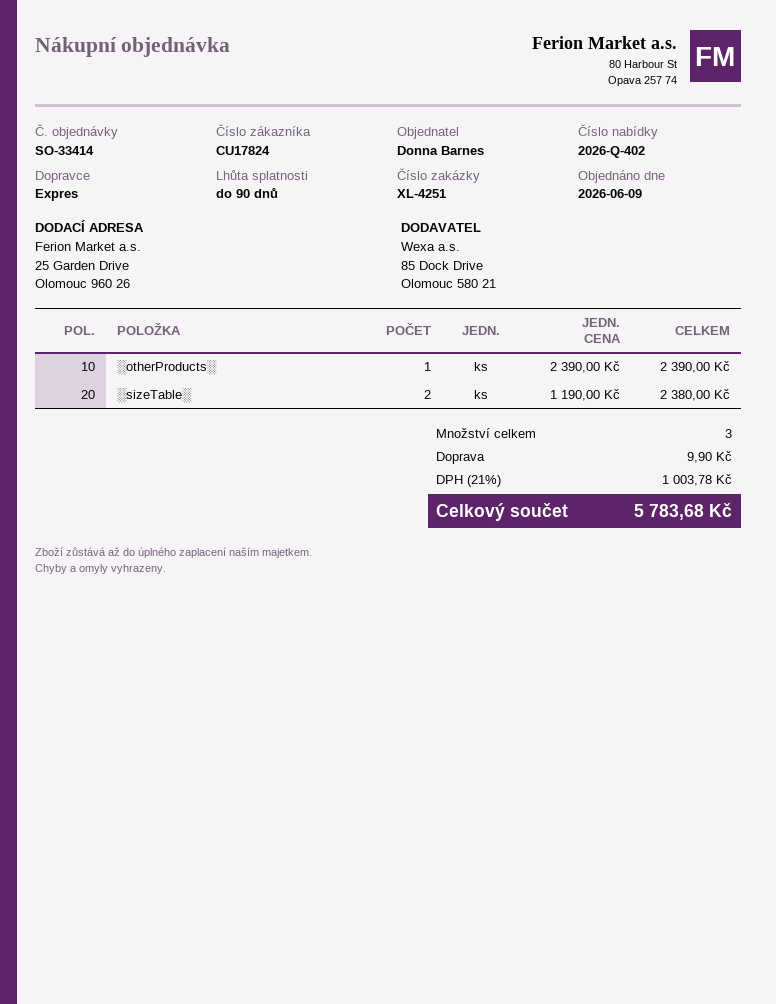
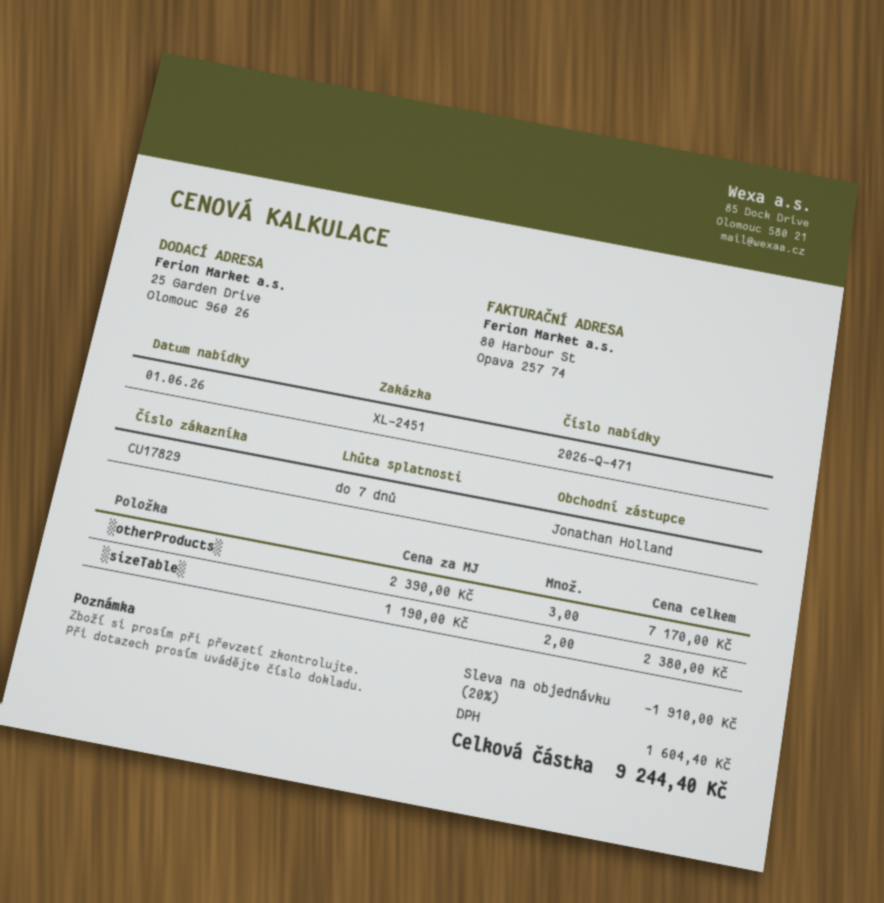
quote number: 2026-Q-402 -> 2026-Q-471
payment terms: 90 days -> 7 days
customer number: CU17824 -> CU17829
reference: XL-4251 -> XL-2451
░otherProducts░: 1 x 2390.00 = 2390.00 -> 3 x 2390.00 = 7170.00
discount: none -> 20% = 1910.00
shipping: 9.90 -> none
tax: 1003.78 -> 1604.40
total: 5783.68 -> 9244.40

